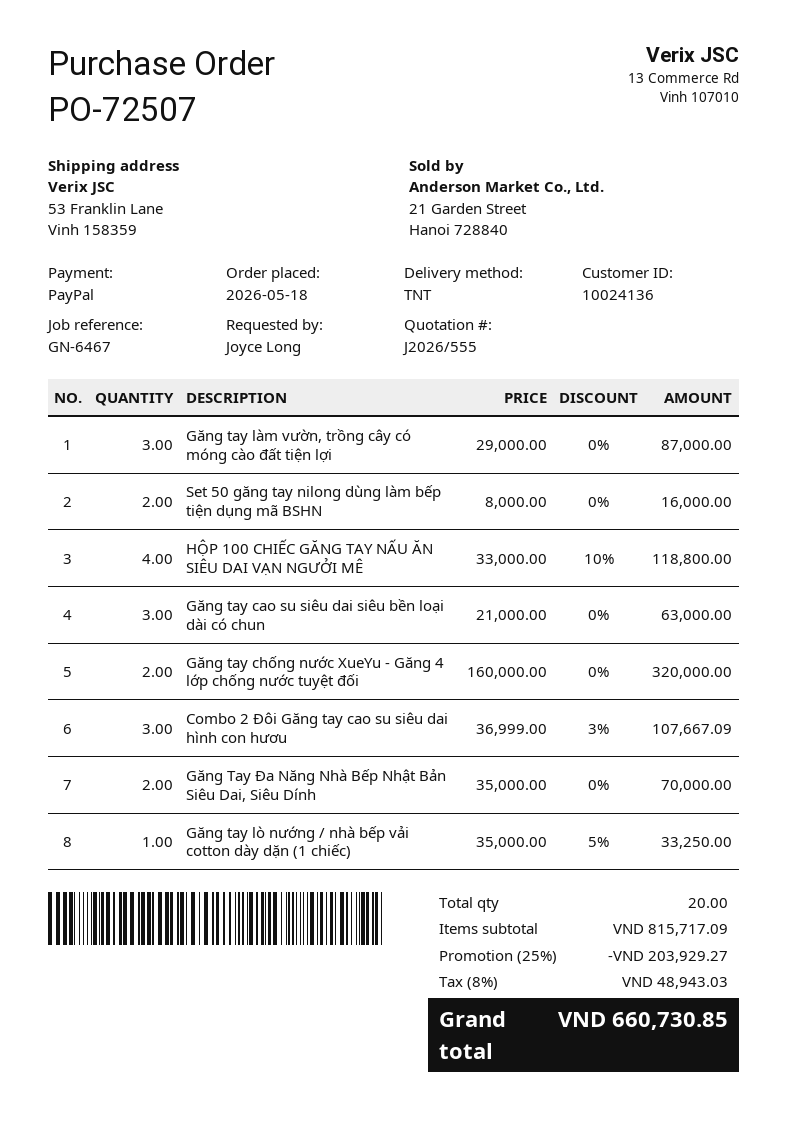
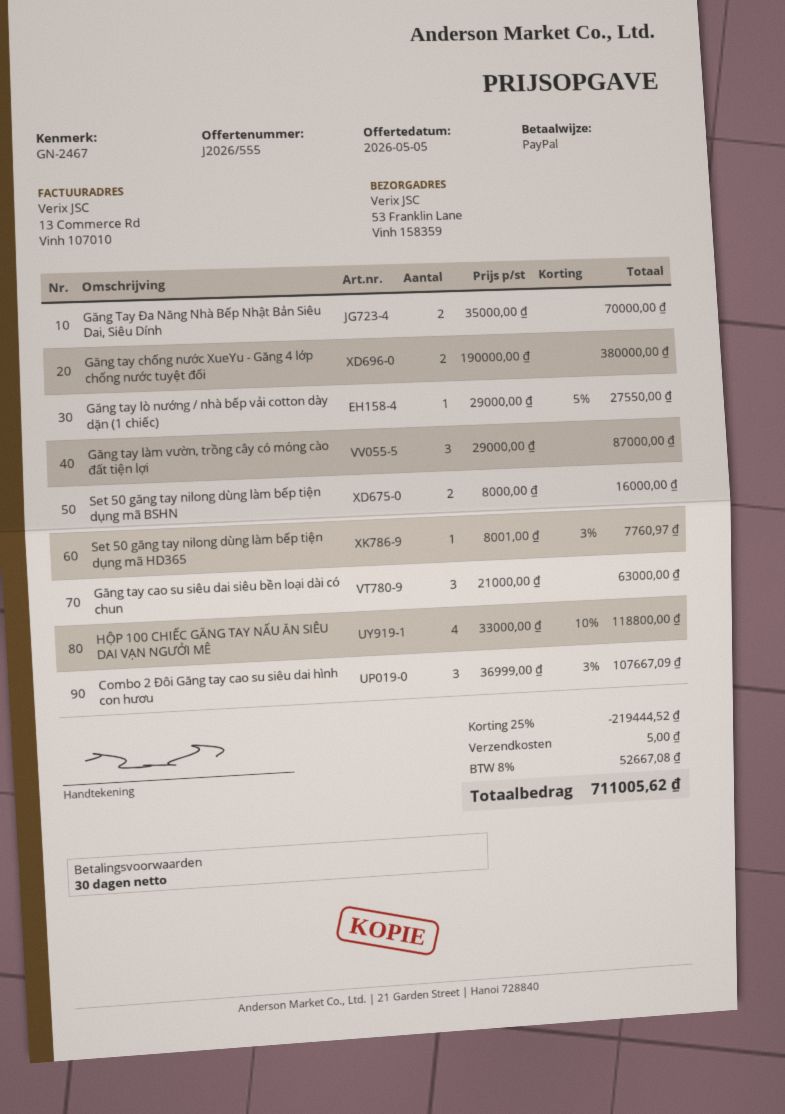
reference: GN-6467 -> GN-2467
Găng tay chống nước XueYu - Găng 4 lớp chống nước tuyệt đối: 2 x 160000.00 = 320000.00 -> 2 x 190000.00 = 380000.00
Găng tay lò nướng / nhà bếp vải cotton dày dặn (1 chiếc): 1 x 35000.00 - 5% = 33250.00 -> 1 x 29000.00 - 5% = 27550.00
Set 50 găng tay nilong dùng làm bếp tiện dụng mã HD365: none -> 1 x 8001.00 - 3% = 7760.97
discount: 25% = 203929.27 -> 25% = 219444.52
shipping: none -> 5.00
tax: 8% = 48943.03 -> 8% = 52667.08
total: 660730.85 -> 711005.62

